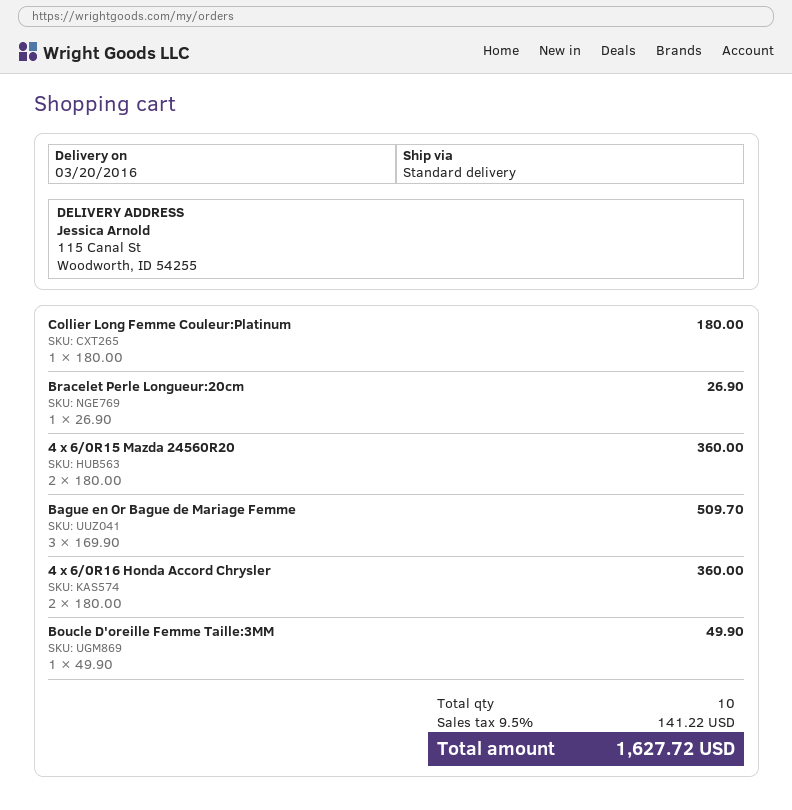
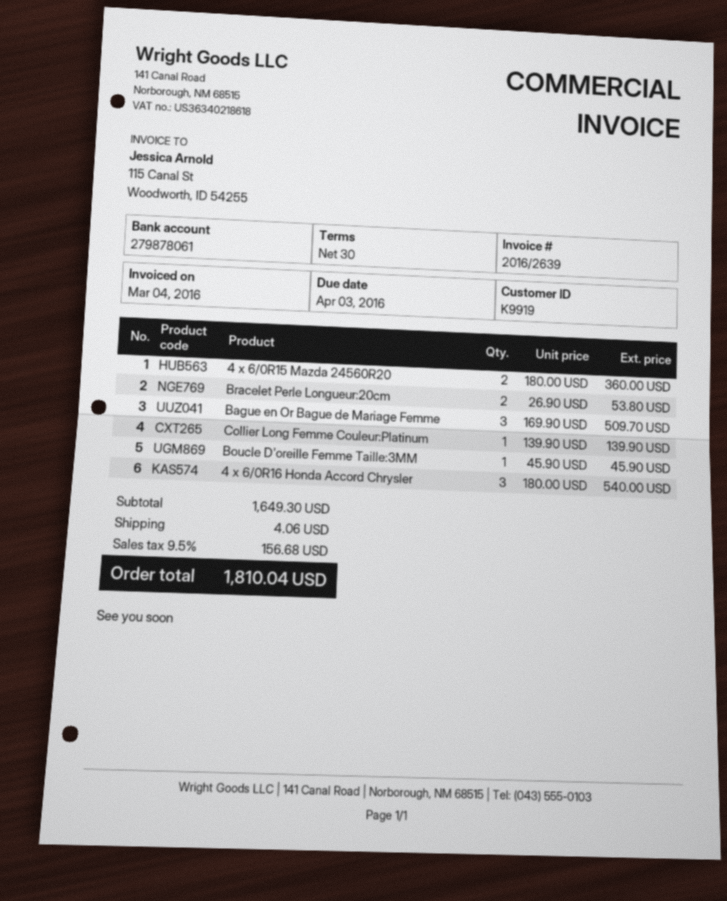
Collier Long Femme Couleur:Platinum: 1 x 180.00 = 180.00 -> 1 x 139.90 = 139.90
Bracelet Perle Longueur:20cm: 1 x 26.90 = 26.90 -> 2 x 26.90 = 53.80
4 x 6/0R16 Honda Accord Chrysler: 2 x 180.00 = 360.00 -> 3 x 180.00 = 540.00
Boucle D'oreille Femme Taille:3MM: 1 x 49.90 = 49.90 -> 1 x 45.90 = 45.90
shipping: none -> 4.06
tax: 9.5% = 141.22 -> 9.5% = 156.68
total: 1627.72 -> 1810.04

